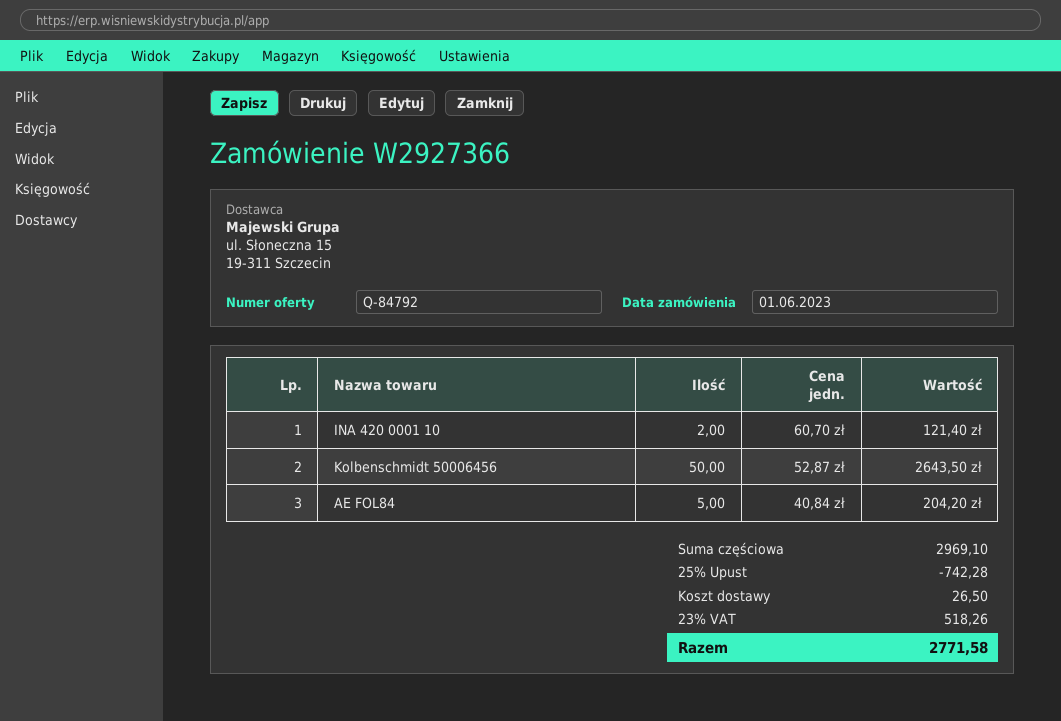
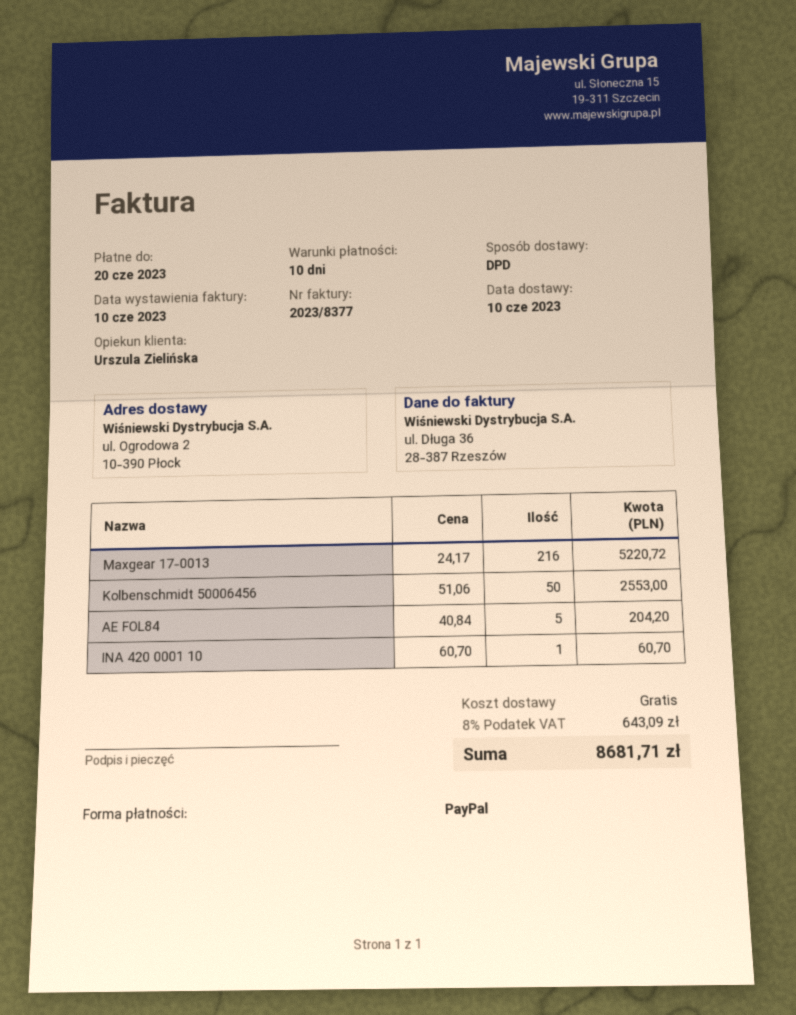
INA 420 0001 10: 2 x 60.70 = 121.40 -> 1 x 60.70 = 60.70
Kolbenschmidt 50006456: 50 x 52.87 = 2643.50 -> 50 x 51.06 = 2553.00
Maxgear 17-0013: none -> 216 x 24.17 = 5220.72
discount: 25% = 742.28 -> none
shipping: 26.50 -> 0.00
tax: 23% = 518.26 -> 8% = 643.09
total: 2771.58 -> 8681.71

